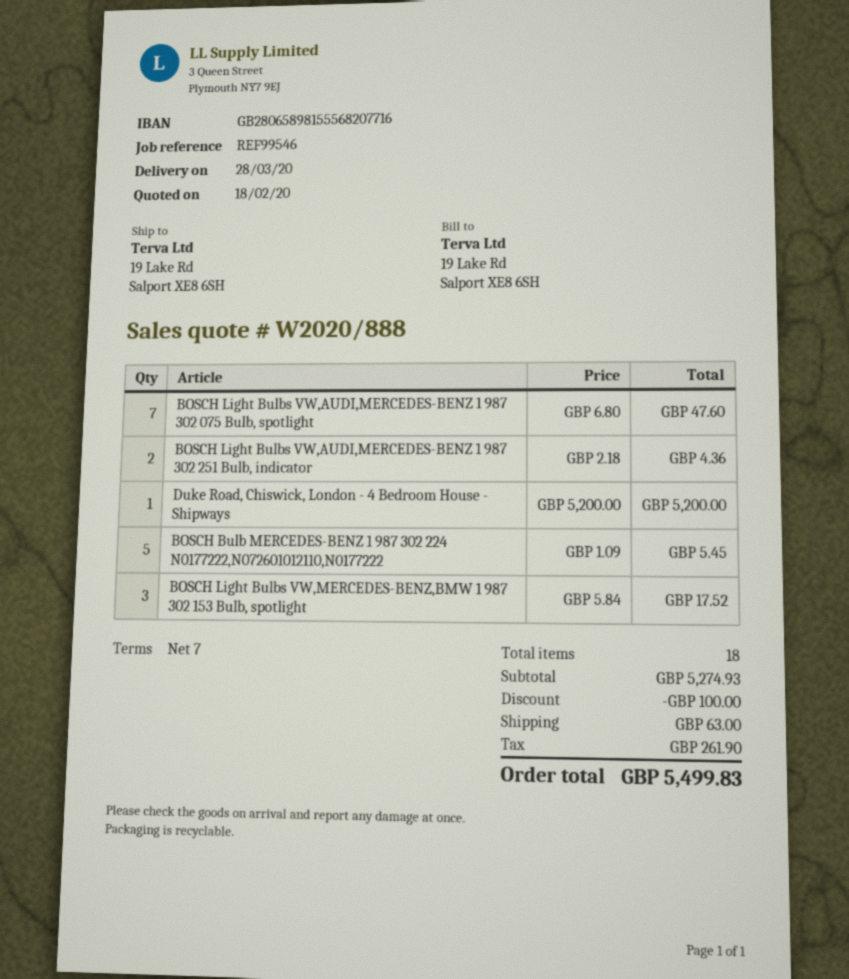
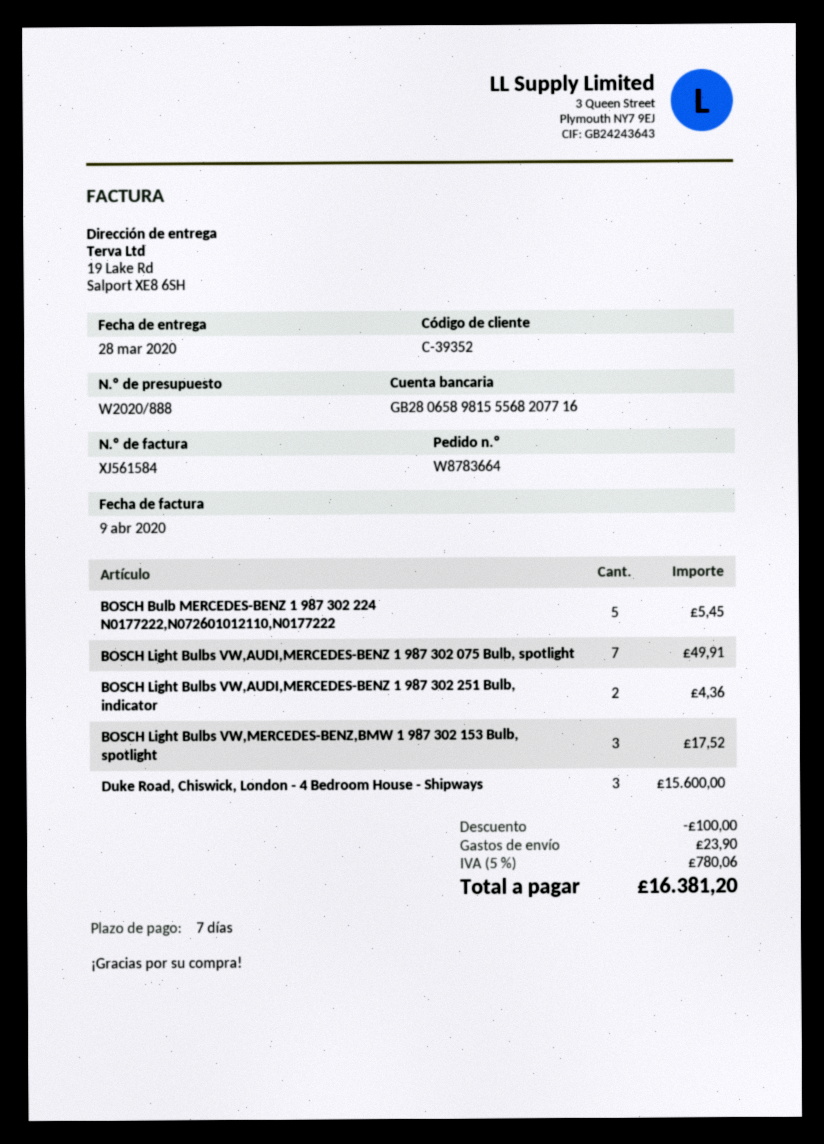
BOSCH Light Bulbs VW,AUDI,MERCEDES-BENZ 1 987 302 075 Bulb, spotlight: 7 for 47.60 -> 7 for 49.91
Duke Road, Chiswick, London - 4 Bedroom House - Shipways: 1 for 5200.00 -> 3 for 15600.00
shipping: 63.00 -> 23.90
tax: 261.90 -> 780.06
total: 5499.83 -> 16381.20

